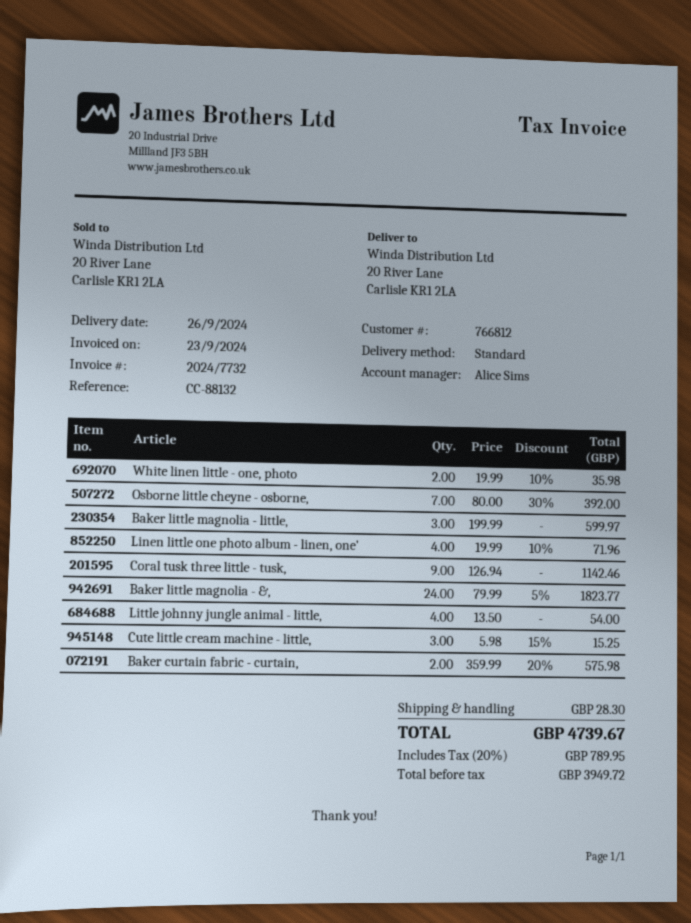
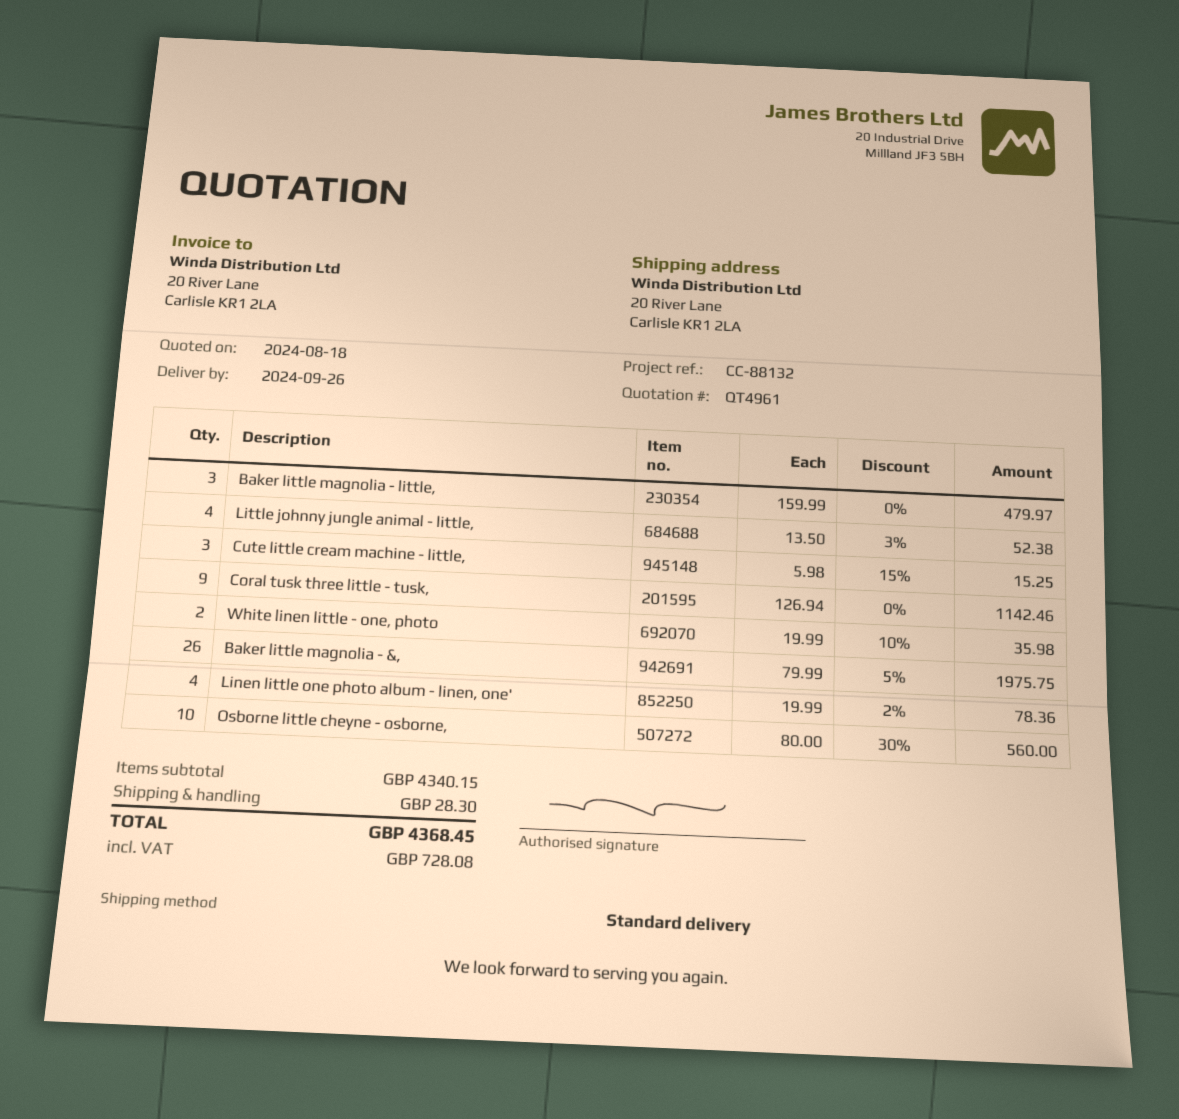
Osborne little cheyne - osborne,: 7 x 80.00 - 30% = 392.00 -> 10 x 80.00 - 30% = 560.00
Baker little magnolia - little,: 3 x 199.99 = 599.97 -> 3 x 159.99 = 479.97
Linen little one photo album - linen, one': 4 x 19.99 - 10% = 71.96 -> 4 x 19.99 - 2% = 78.36
Baker little magnolia - &,: 24 x 79.99 - 5% = 1823.77 -> 26 x 79.99 - 5% = 1975.75
Little johnny jungle animal - little,: 4 x 13.50 = 54.00 -> 4 x 13.50 - 3% = 52.38
Baker curtain fabric - curtain,: 2 x 359.99 - 20% = 575.98 -> none
tax: 789.95 -> 728.08
total: 4739.67 -> 4368.45

